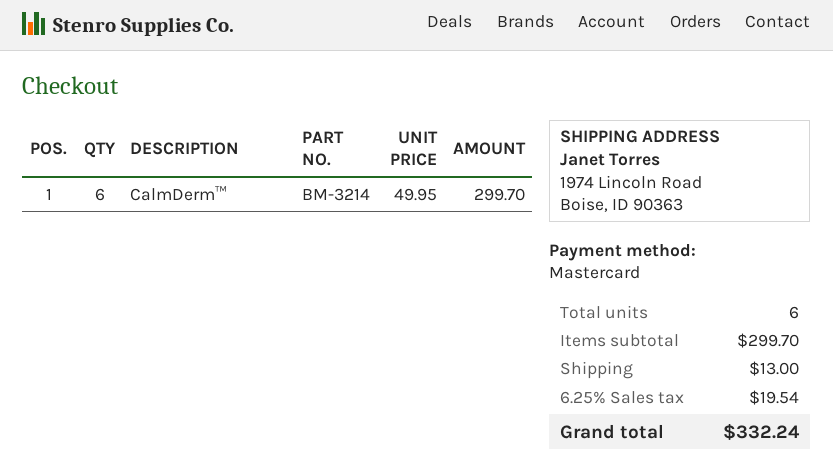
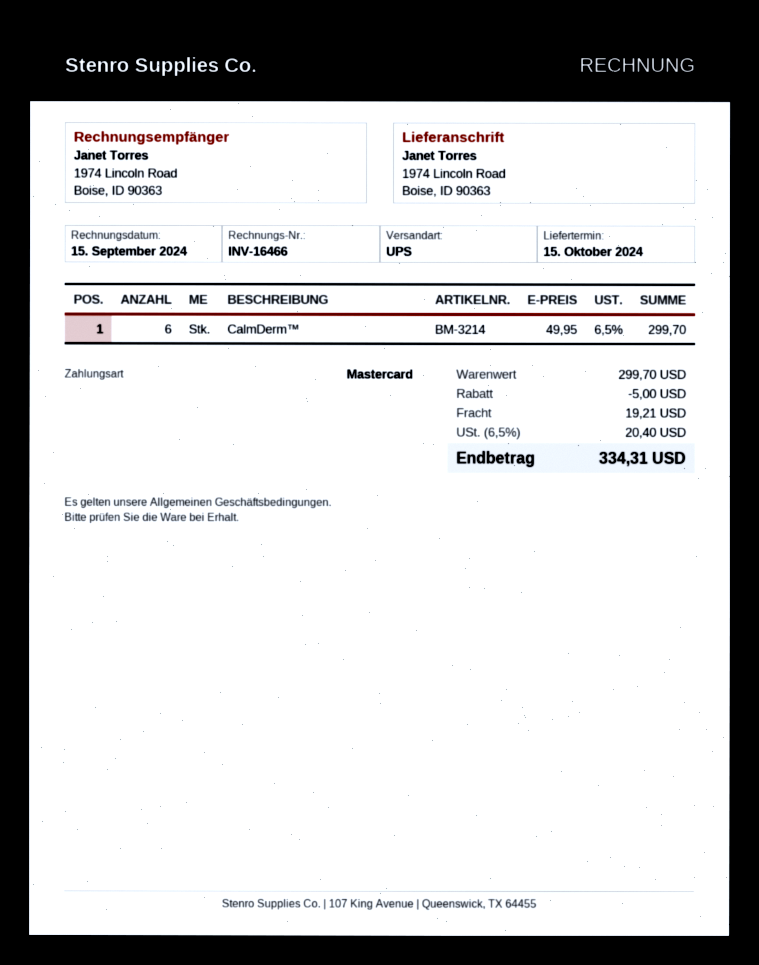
discount: none -> 5.00
shipping: 13.00 -> 19.21
tax: 6.25% = 19.54 -> 6.5% = 20.40
total: 332.24 -> 334.31

